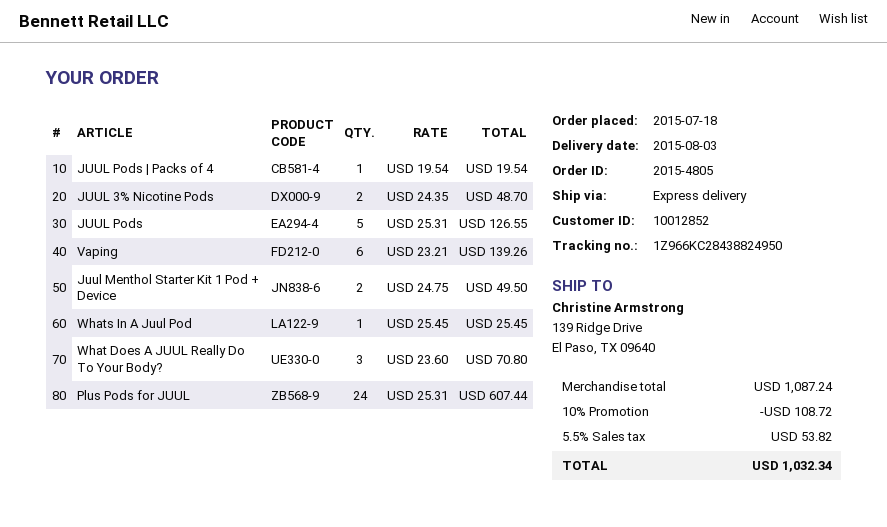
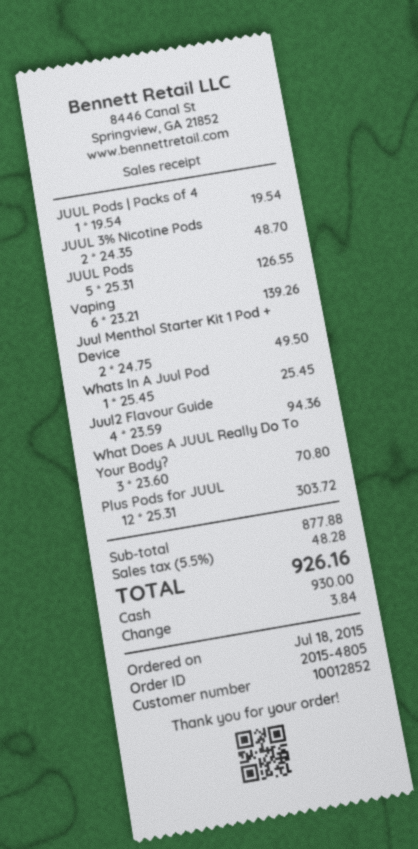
Plus Pods for JUUL: 24 x 25.31 = 607.44 -> 12 x 25.31 = 303.72
Juul2 Flavour Guide: none -> 4 x 23.59 = 94.36
subtotal: 1087.24 -> 877.88
discount: 10% = 108.72 -> none
tax: 5.5% = 53.82 -> 5.5% = 48.28
total: 1032.34 -> 926.16

